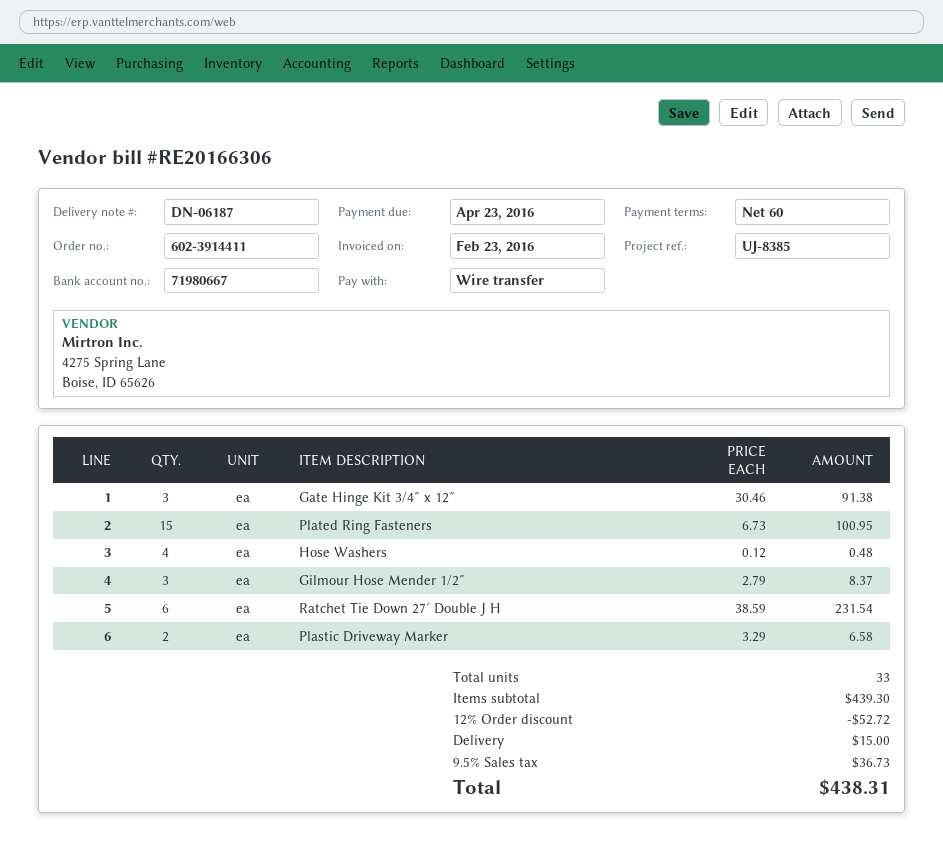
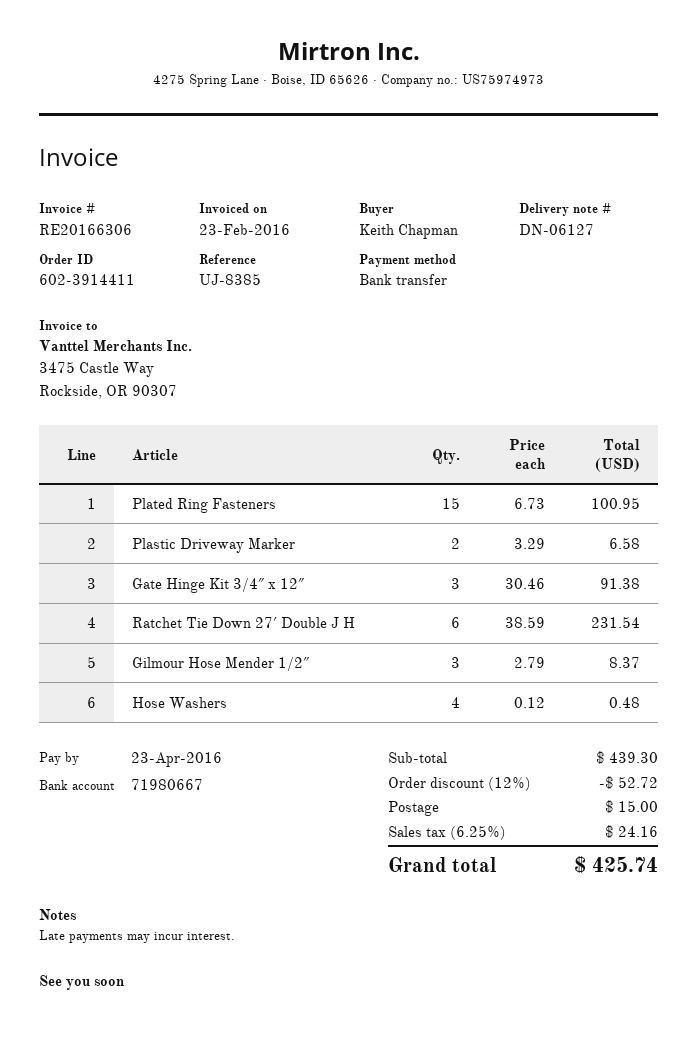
delivery note number: DN-06187 -> DN-06127
tax: 9.5% = 36.73 -> 6.25% = 24.16
total: 438.31 -> 425.74

